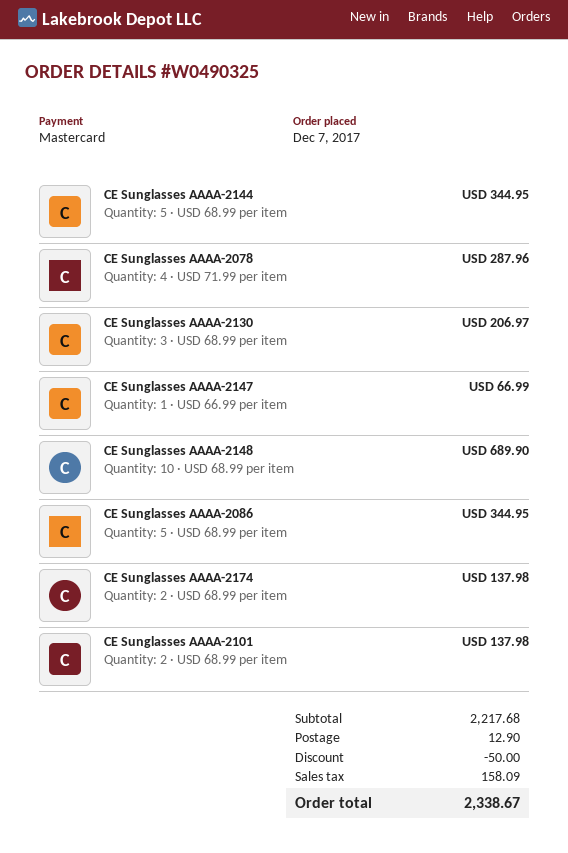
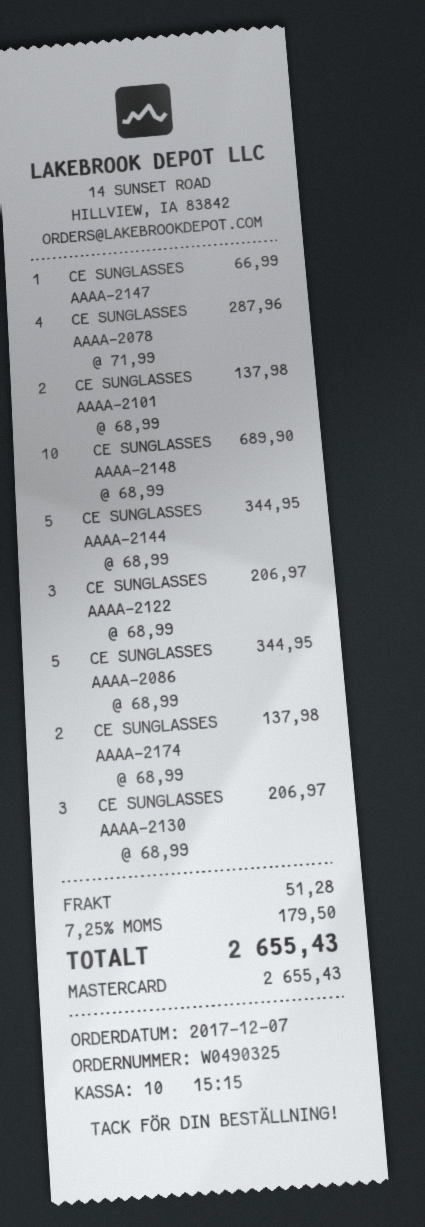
CE SUNGLASSES AAAA-2122: none -> 3 x 68.99 = 206.97
discount: 50.00 -> none
shipping: 12.90 -> 51.28
tax: 158.09 -> 179.50
total: 2338.67 -> 2655.43

